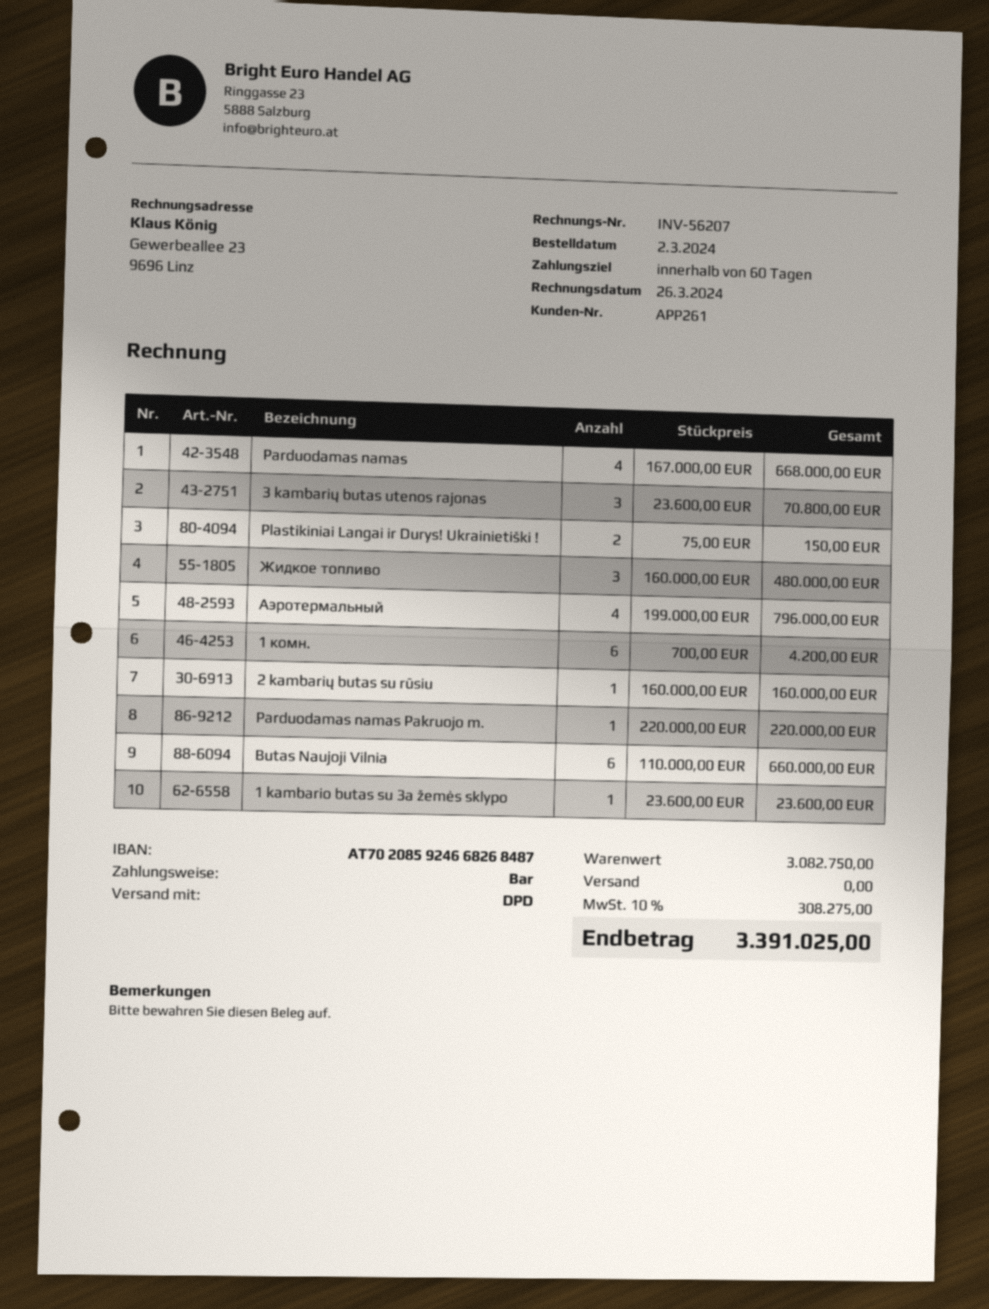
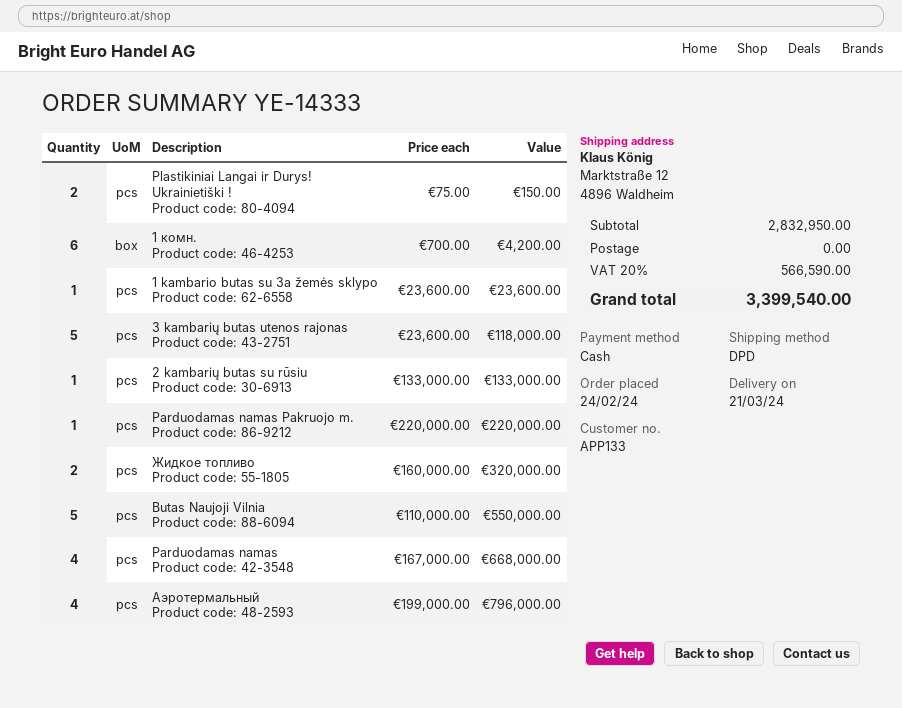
order date: 2024-03-02 -> 2024-02-24
customer number: APP261 -> APP133
3 kambarių butas utenos rajonas: 3 x 23600.00 = 70800.00 -> 5 x 23600.00 = 118000.00
Жидкое топливо: 3 x 160000.00 = 480000.00 -> 2 x 160000.00 = 320000.00
2 kambarių butas su rūsiu: 1 x 160000.00 = 160000.00 -> 1 x 133000.00 = 133000.00
Butas Naujoji Vilnia: 6 x 110000.00 = 660000.00 -> 5 x 110000.00 = 550000.00
subtotal: 3082750.00 -> 2832950.00
tax: 10% = 308275.00 -> 20% = 566590.00
total: 3391025.00 -> 3399540.00

